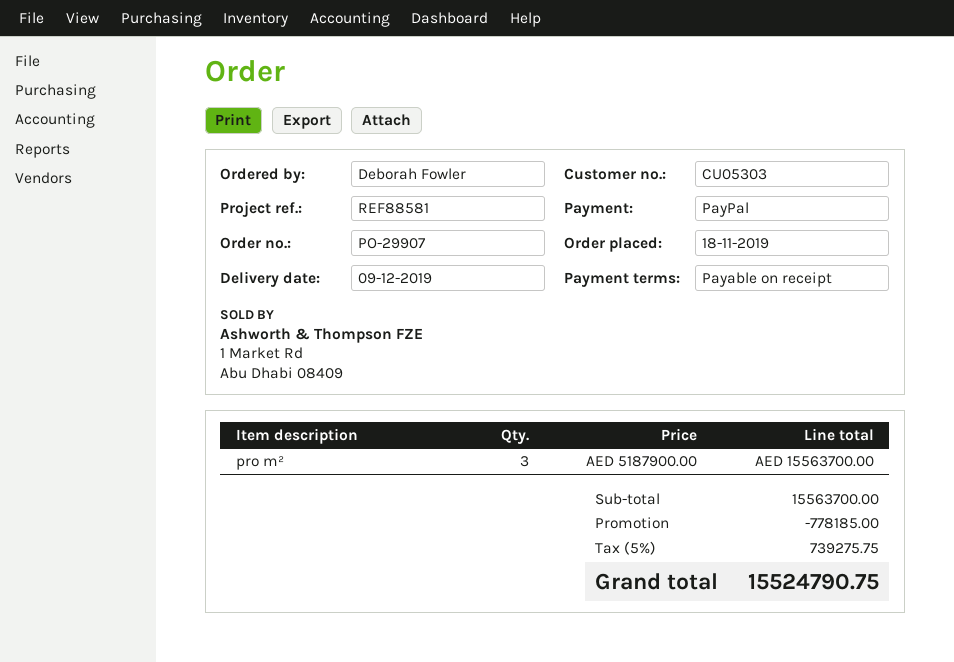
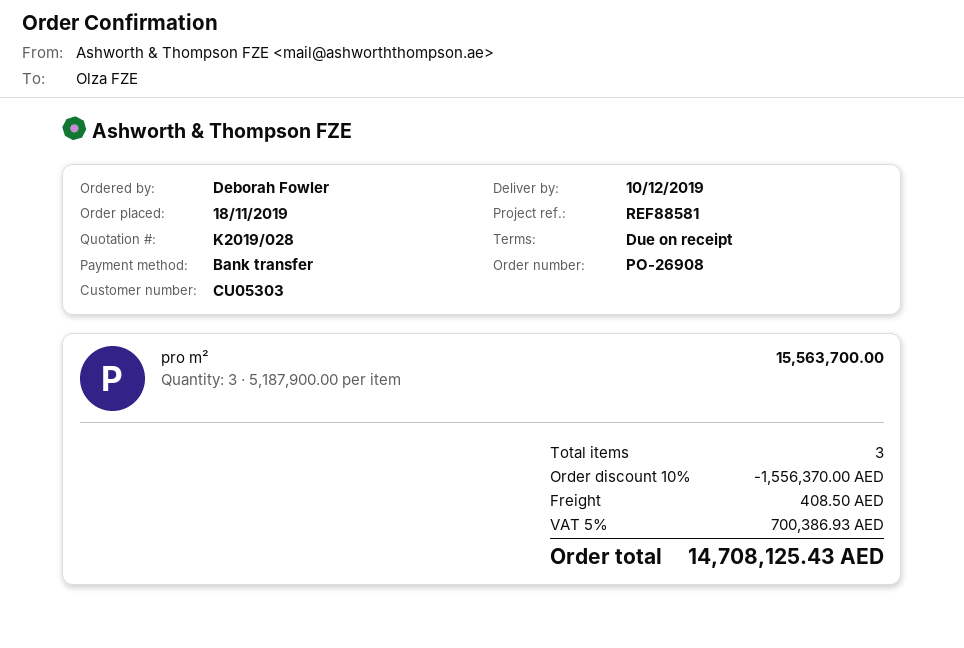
order number: PO-29907 -> PO-26908
delivery date: 2019-12-09 -> 2019-12-10
payment method: PayPal -> bank transfer
discount: 778185.00 -> 1556370.00
shipping: none -> 408.50
tax: 5% = 739275.75 -> 5% = 700386.93
total: 15524790.75 -> 14708125.43

